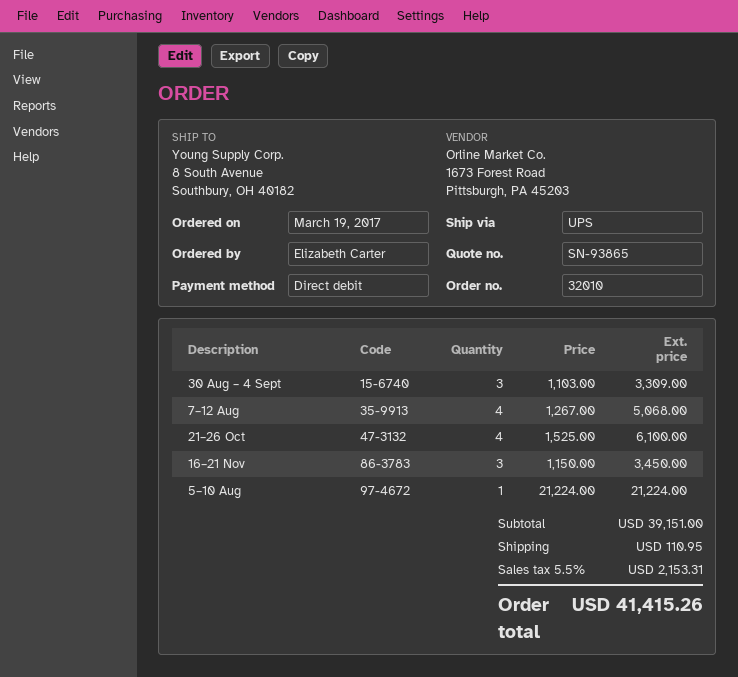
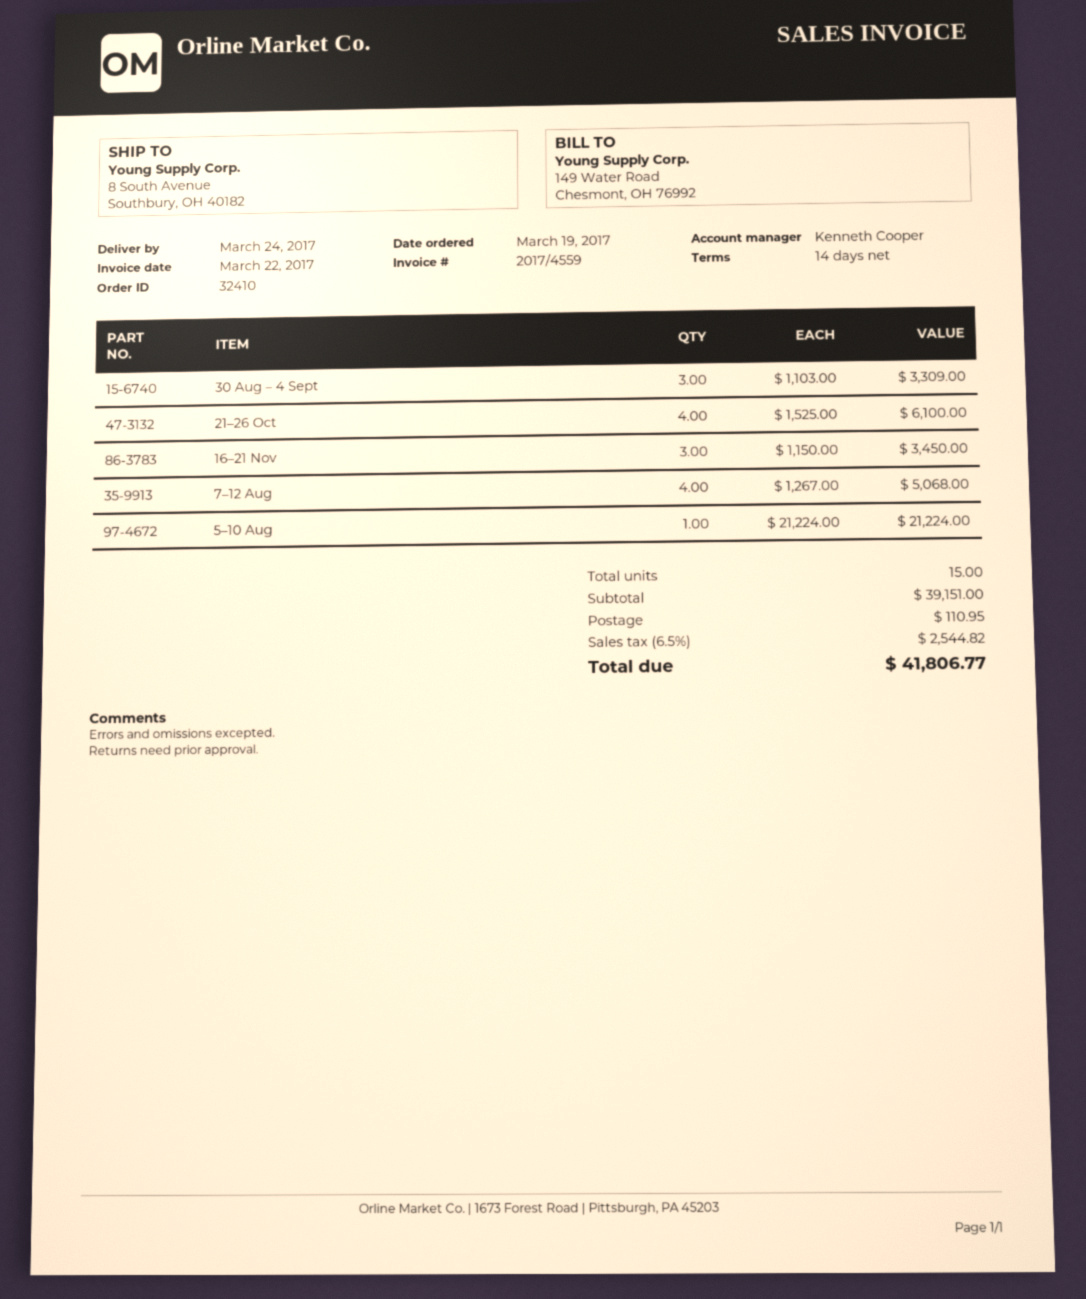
order number: 32010 -> 32410
tax: 5.5% = 2153.31 -> 6.5% = 2544.82
total: 41415.26 -> 41806.77

